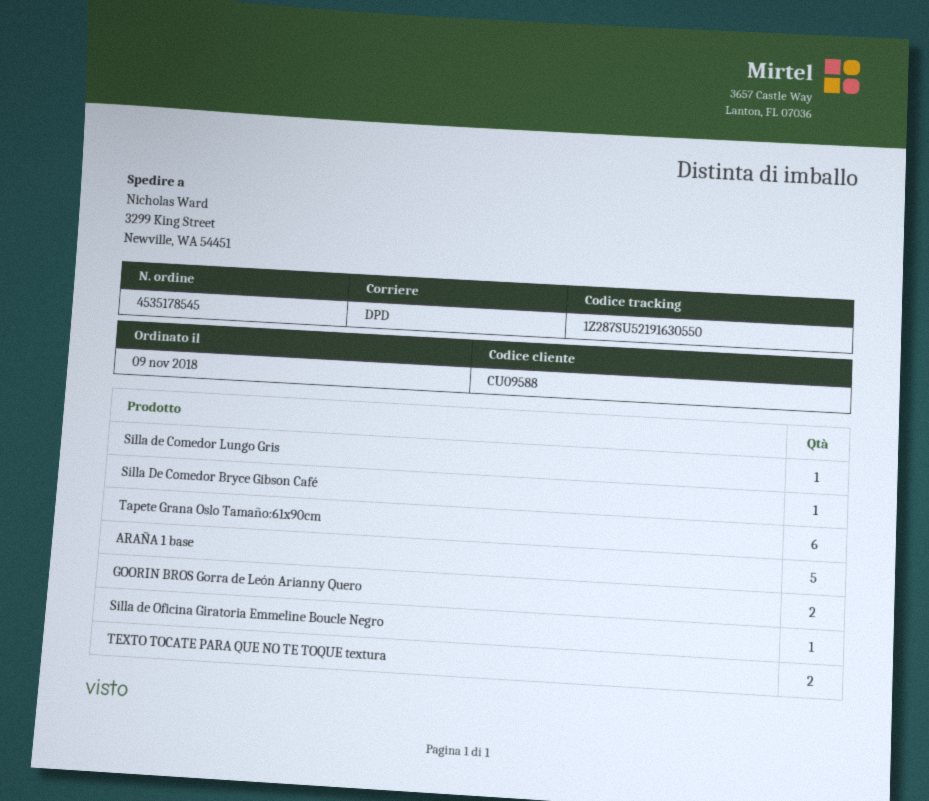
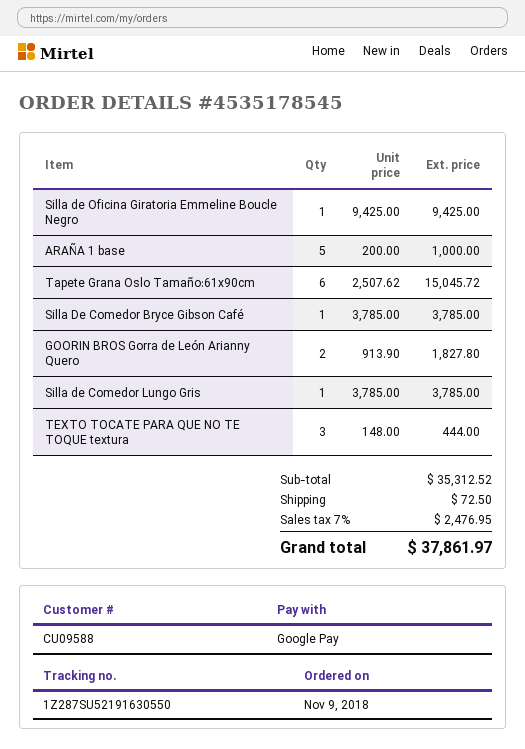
TEXTO TOCATE PARA QUE NO TE TOQUE textura: 2 -> 3

